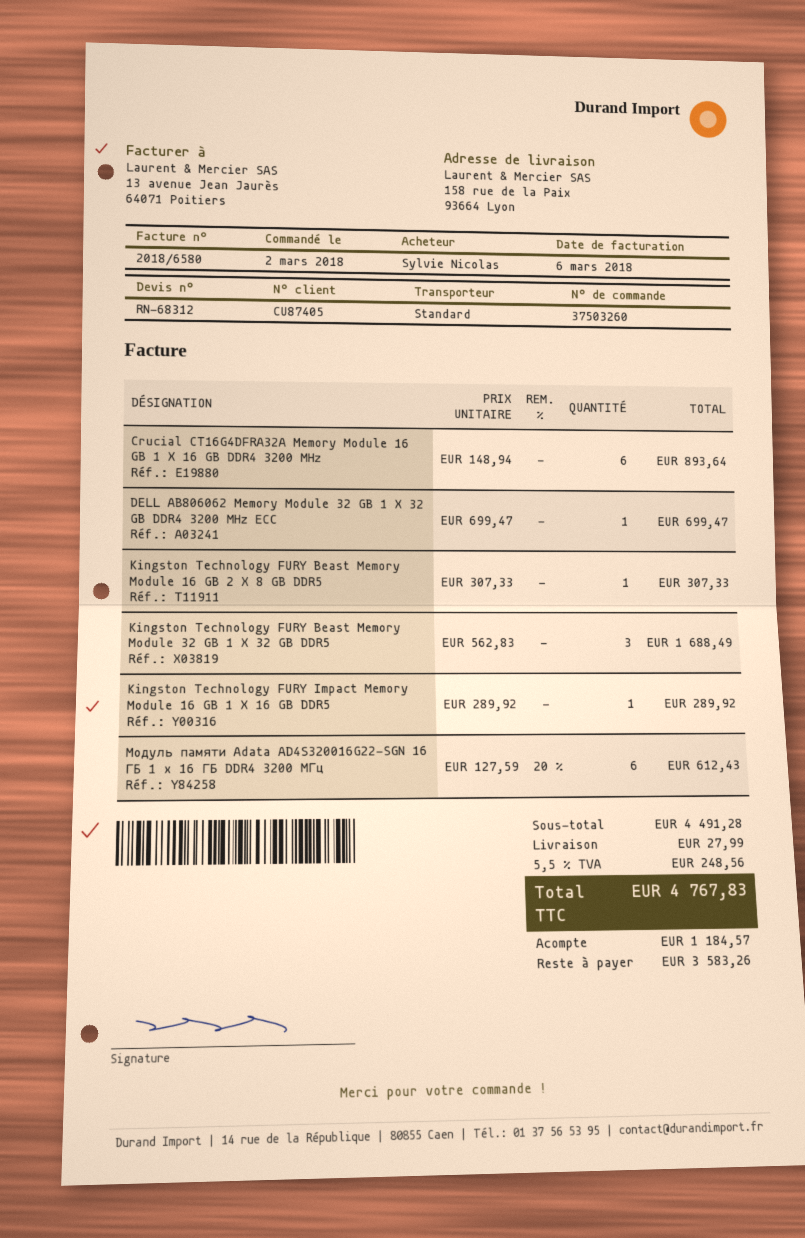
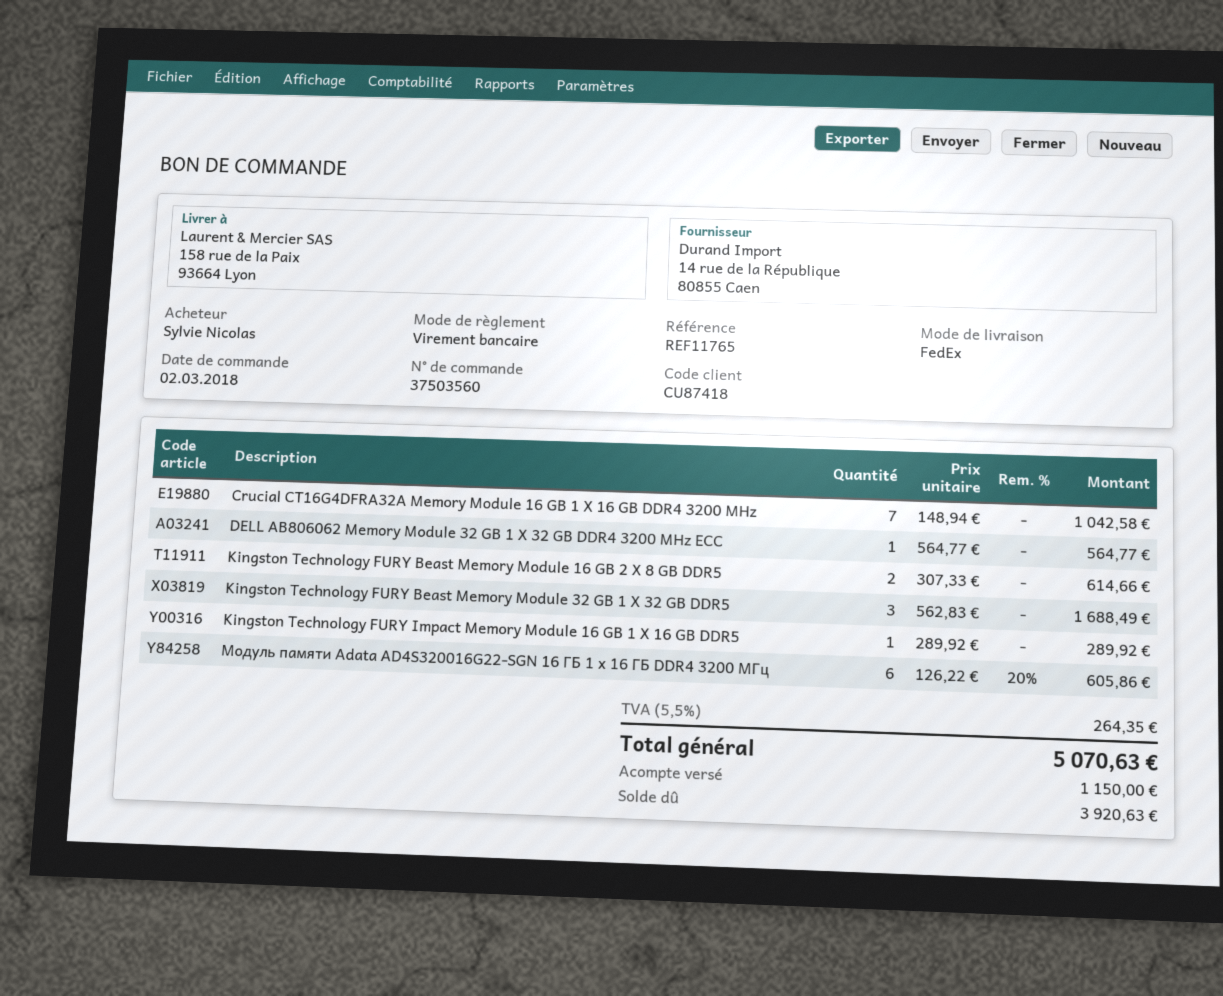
order number: 37503260 -> 37503560
customer number: CU87405 -> CU87418
shipping method: standard -> FedEx
Crucial CT16G4DFRA32A Memory Module 16 GB 1 X 16 GB DDR4 3200 MHz: 6 x 148.94 = 893.64 -> 7 x 148.94 = 1042.58
DELL AB806062 Memory Module 32 GB 1 X 32 GB DDR4 3200 MHz ECC: 1 x 699.47 = 699.47 -> 1 x 564.77 = 564.77
Kingston Technology FURY Beast Memory Module 16 GB 2 X 8 GB DDR5: 1 x 307.33 = 307.33 -> 2 x 307.33 = 614.66
Модуль памяти Adata AD4S320016G22-SGN 16 ГБ 1 x 16 ГБ DDR4 3200 МГц: 6 x 127.59 - 20% = 612.43 -> 6 x 126.22 - 20% = 605.86
shipping: 27.99 -> none
tax: 5.5% = 248.56 -> 5.5% = 264.35
total: 4767.83 -> 5070.63
deposit: 1184.57 -> 1150.00
balance: 3583.26 -> 3920.63

